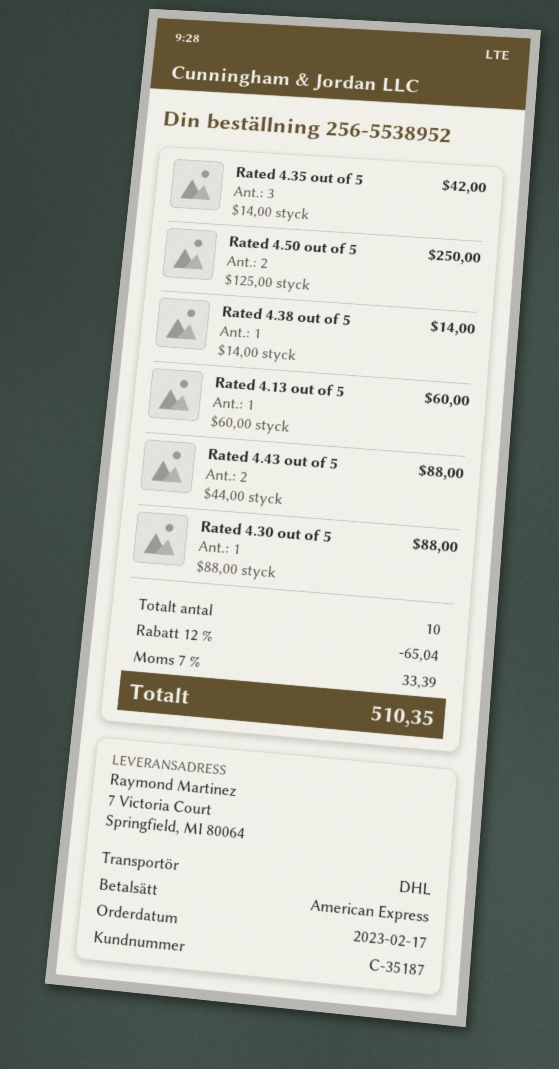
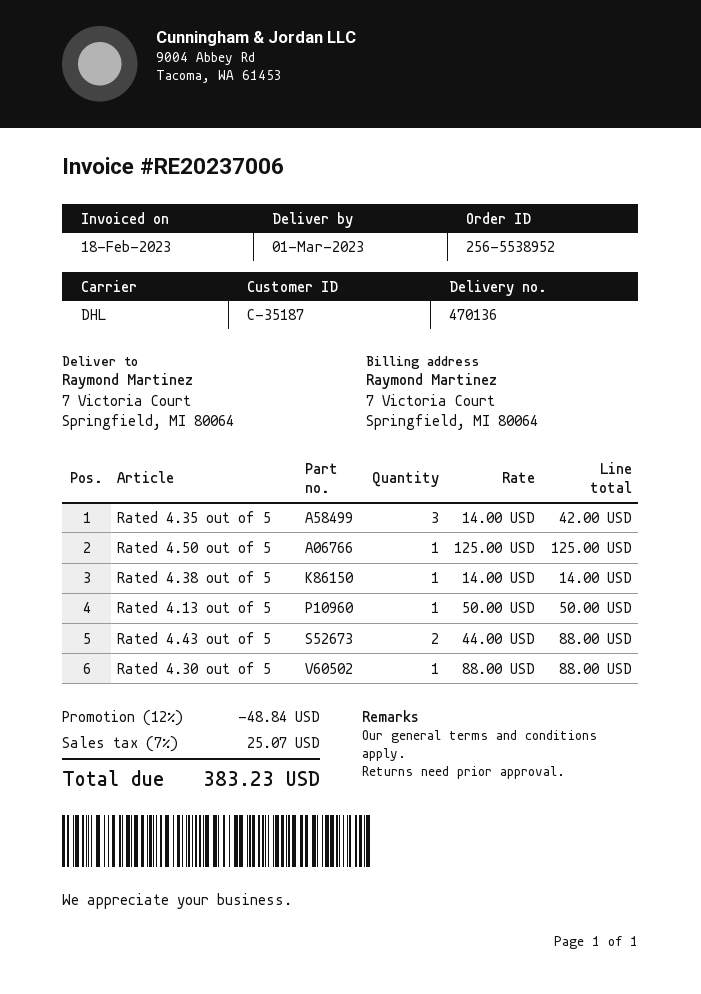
Rated 4.50 out of 5: 2 x 125.00 = 250.00 -> 1 x 125.00 = 125.00
Rated 4.13 out of 5: 1 x 60.00 = 60.00 -> 1 x 50.00 = 50.00
discount: 12% = 65.04 -> 12% = 48.84
tax: 7% = 33.39 -> 7% = 25.07
total: 510.35 -> 383.23

